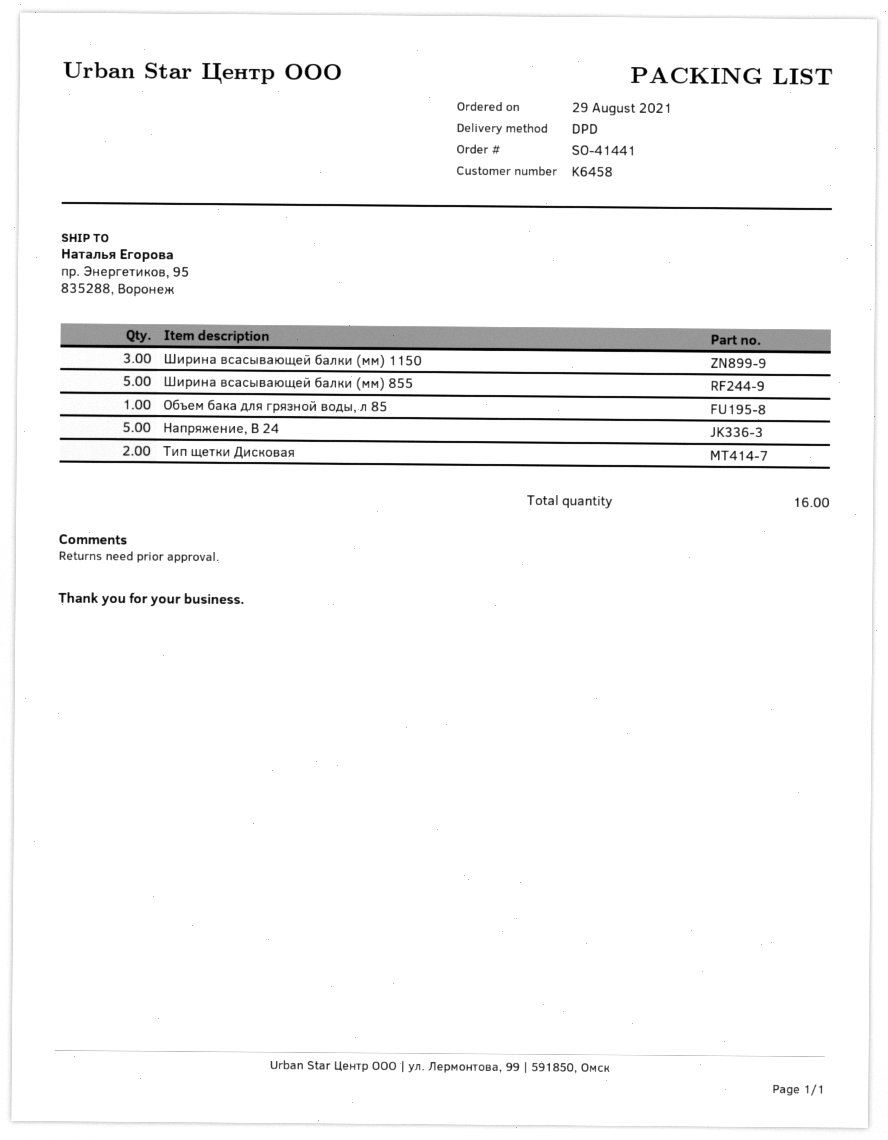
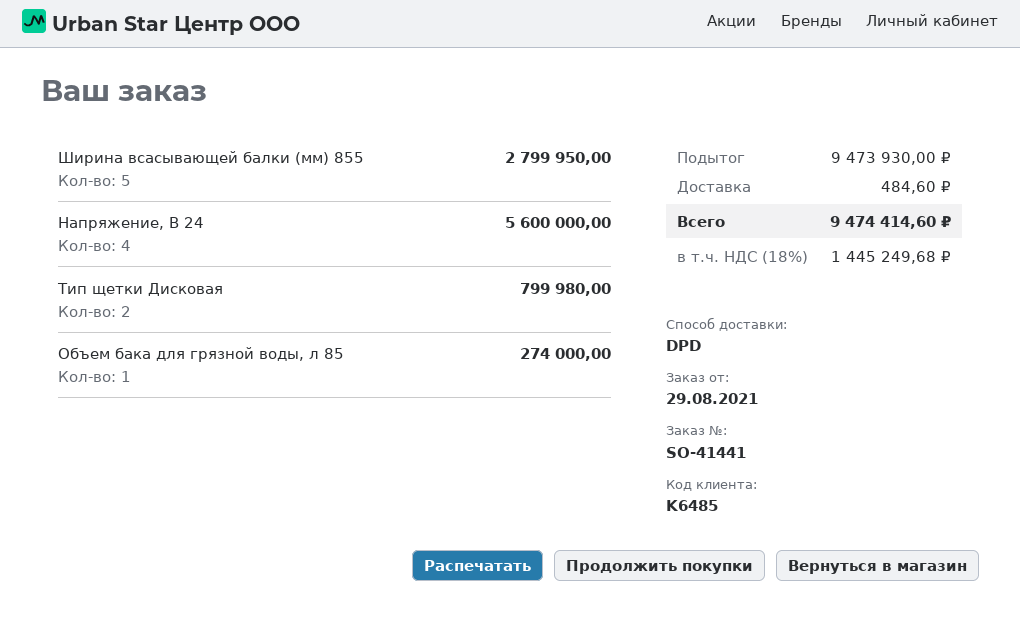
customer number: K6458 -> K6485
Ширина всасывающей балки (мм) 1150: 3 -> none
Напряжение, В 24: 5 -> 4

